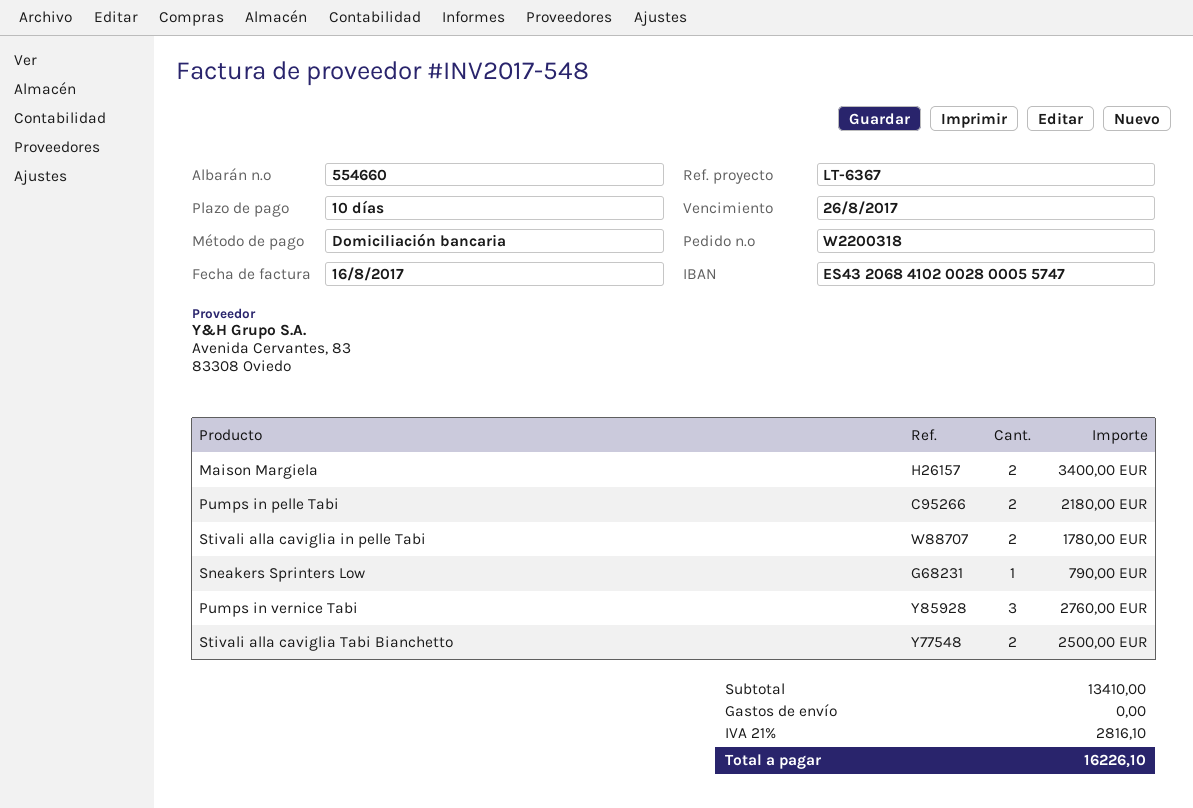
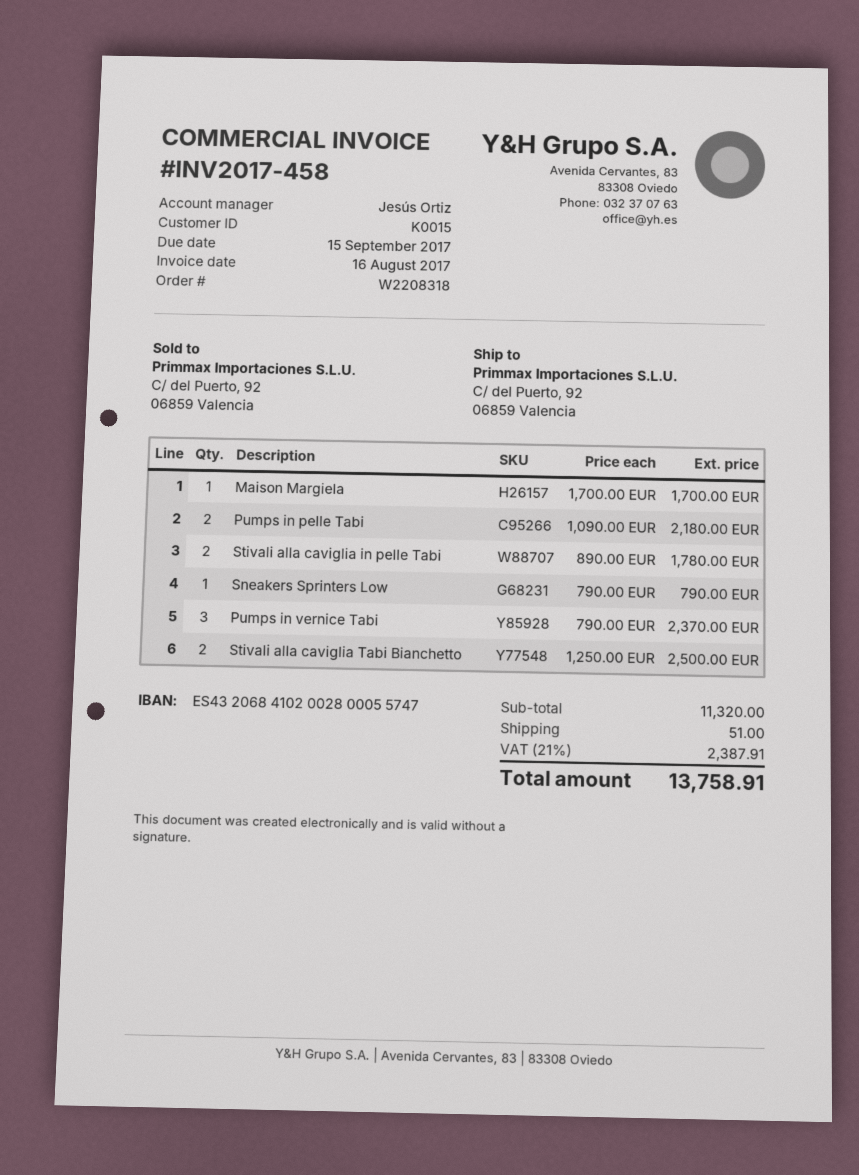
order number: W2200318 -> W2208318
invoice number: INV2017-548 -> INV2017-458
due date: 2017-08-26 -> 2017-09-15
Maison Margiela: 2 for 3400.00 -> 1 for 1700.00
Pumps in vernice Tabi: 3 for 2760.00 -> 3 for 2370.00
subtotal: 13410.00 -> 11320.00
shipping: 0.00 -> 51.00
tax: 21% = 2816.10 -> 21% = 2387.91
total: 16226.10 -> 13758.91

